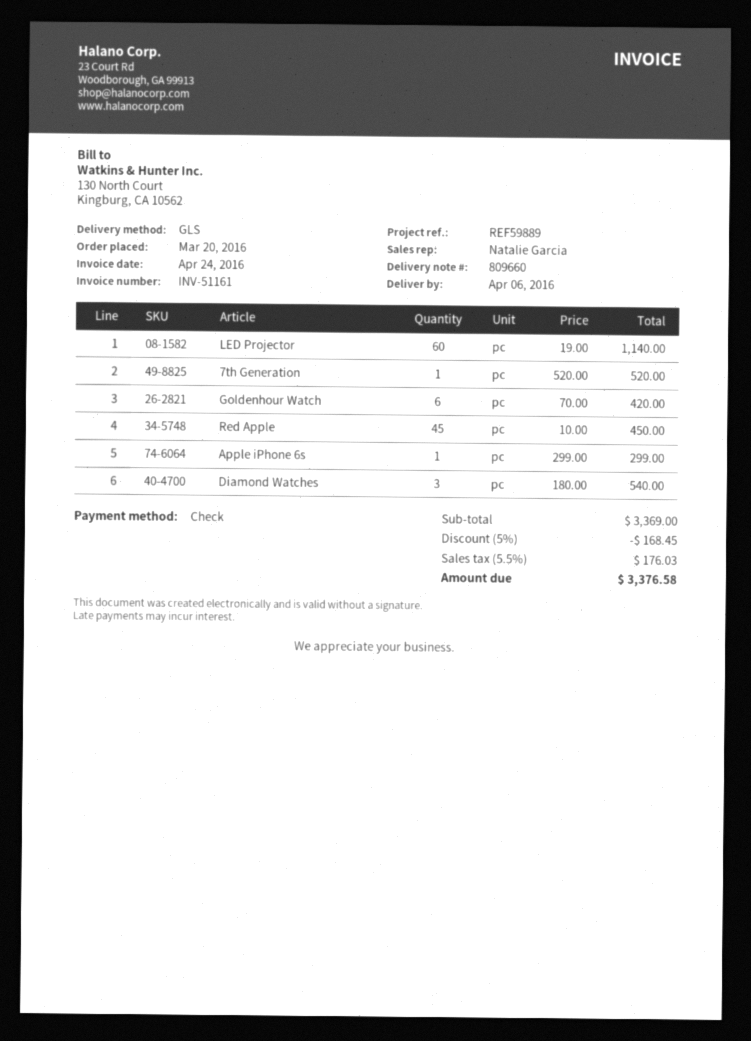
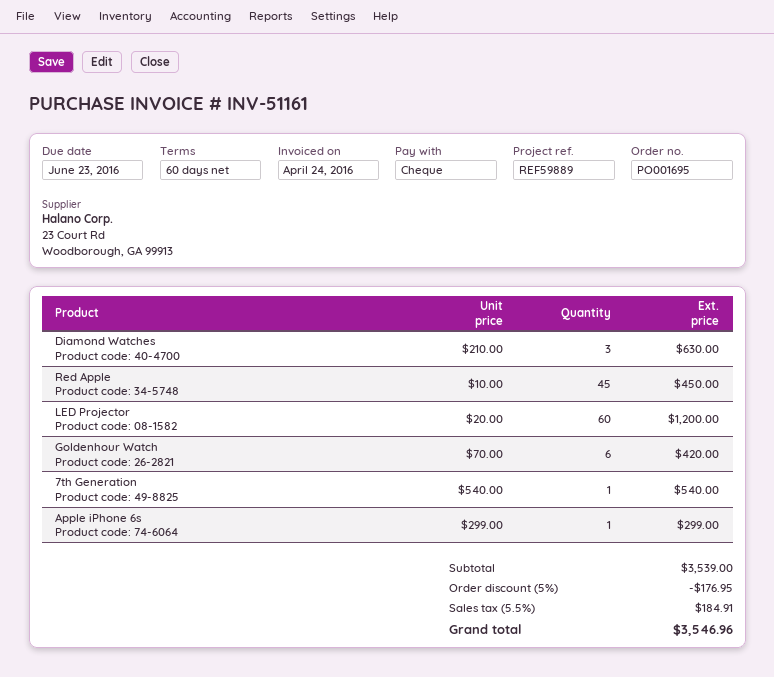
LED Projector: 60 x 19.00 = 1140.00 -> 60 x 20.00 = 1200.00
7th Generation: 1 x 520.00 = 520.00 -> 1 x 540.00 = 540.00
Diamond Watches: 3 x 180.00 = 540.00 -> 3 x 210.00 = 630.00
subtotal: 3369.00 -> 3539.00
discount: 5% = 168.45 -> 5% = 176.95
tax: 5.5% = 176.03 -> 5.5% = 184.91
total: 3376.58 -> 3546.96

